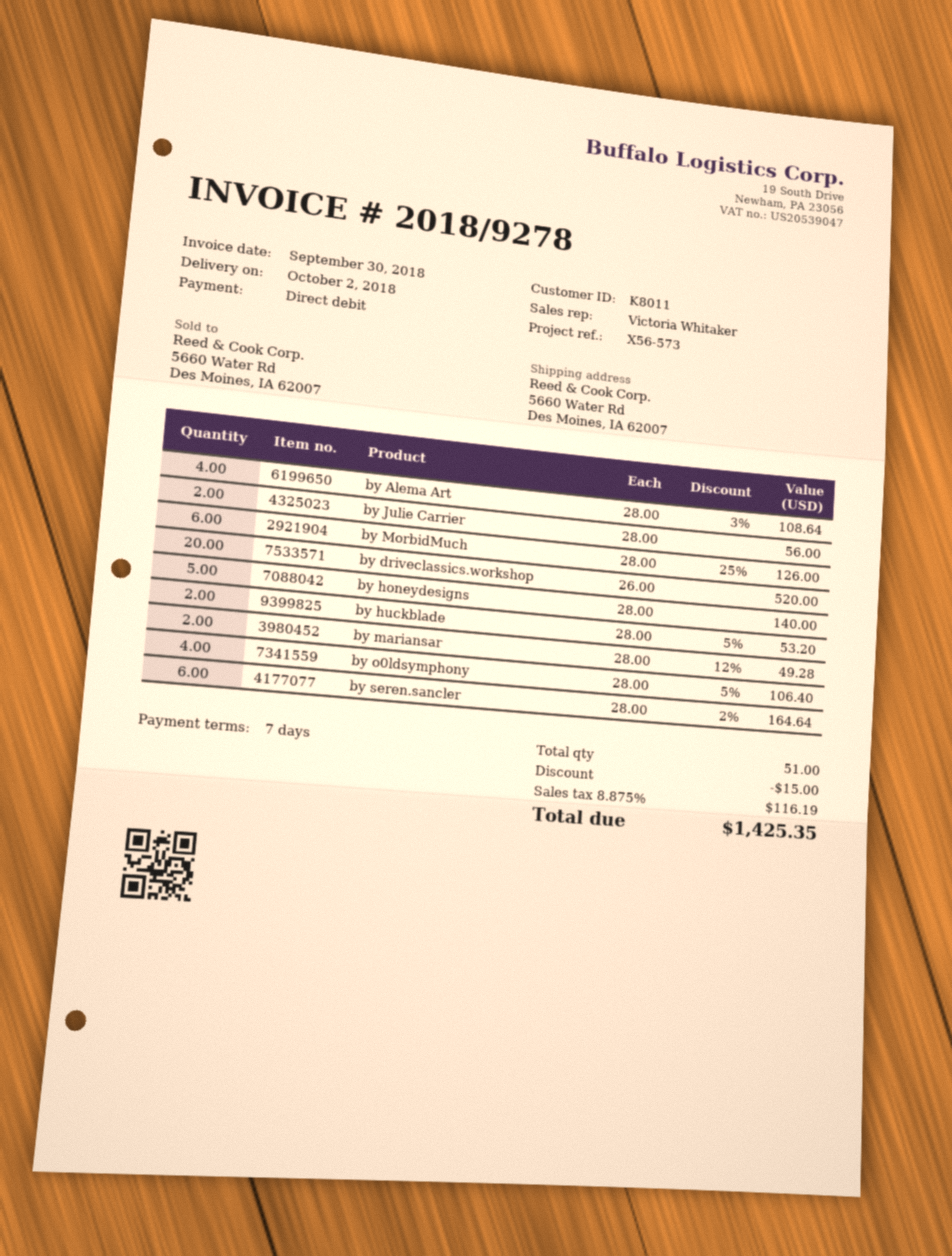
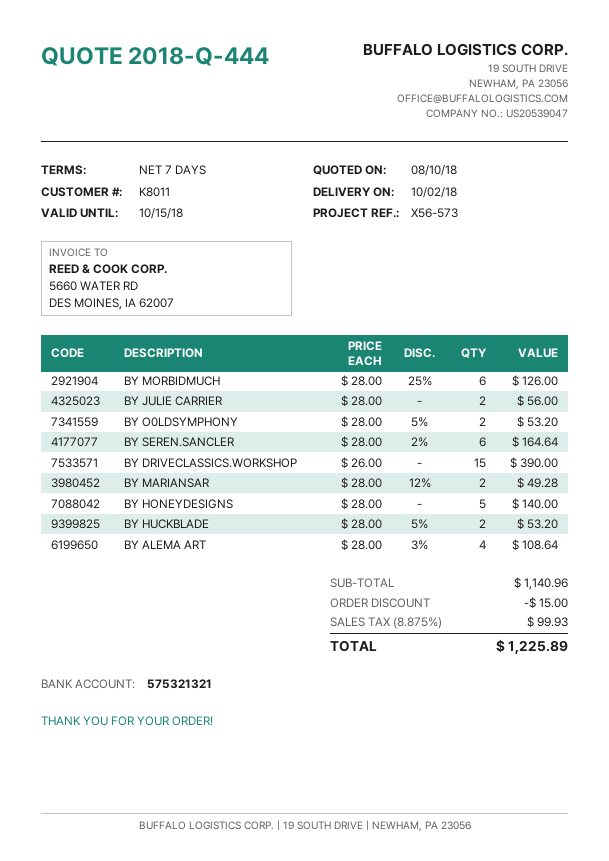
by driveclassics.workshop: 20 x 26.00 = 520.00 -> 15 x 26.00 = 390.00
by o0ldsymphony: 4 x 28.00 - 5% = 106.40 -> 2 x 28.00 - 5% = 53.20
tax: 8.875% = 116.19 -> 8.875% = 99.93
total: 1425.35 -> 1225.89

